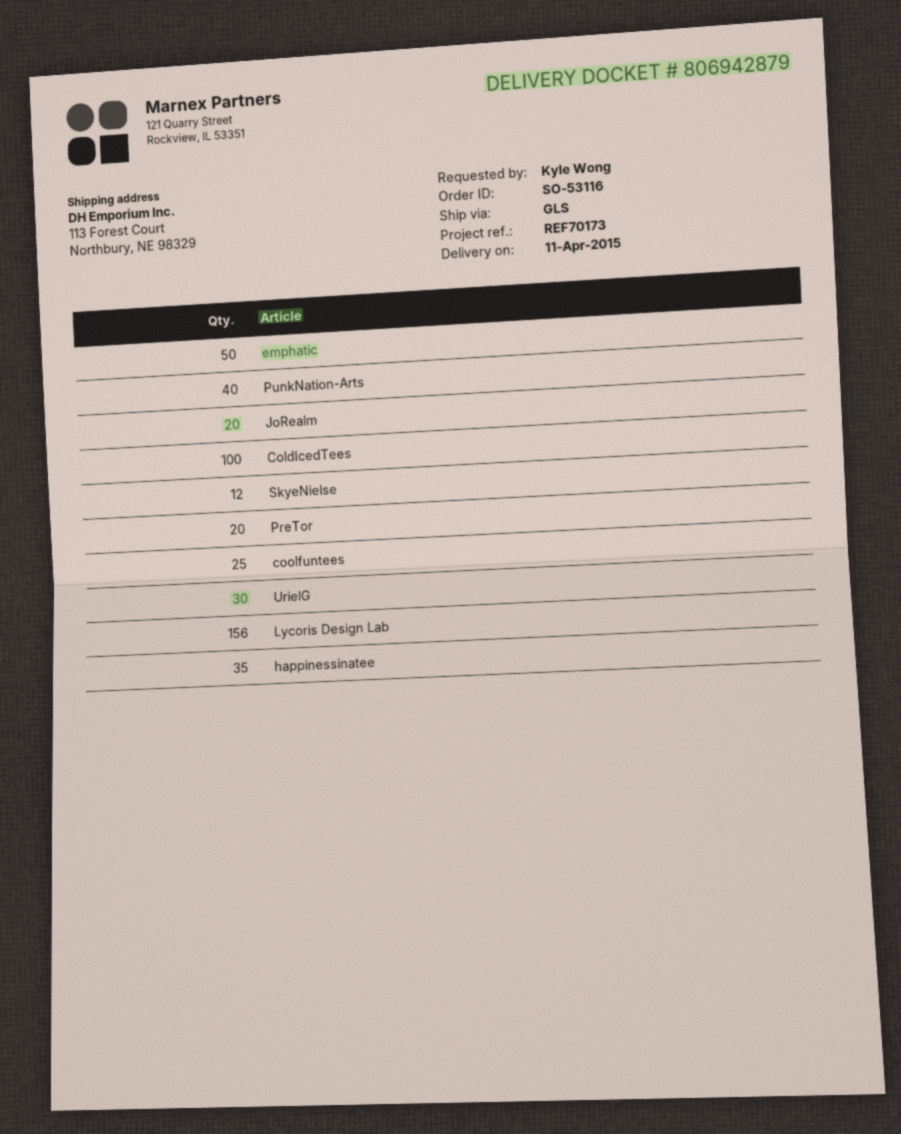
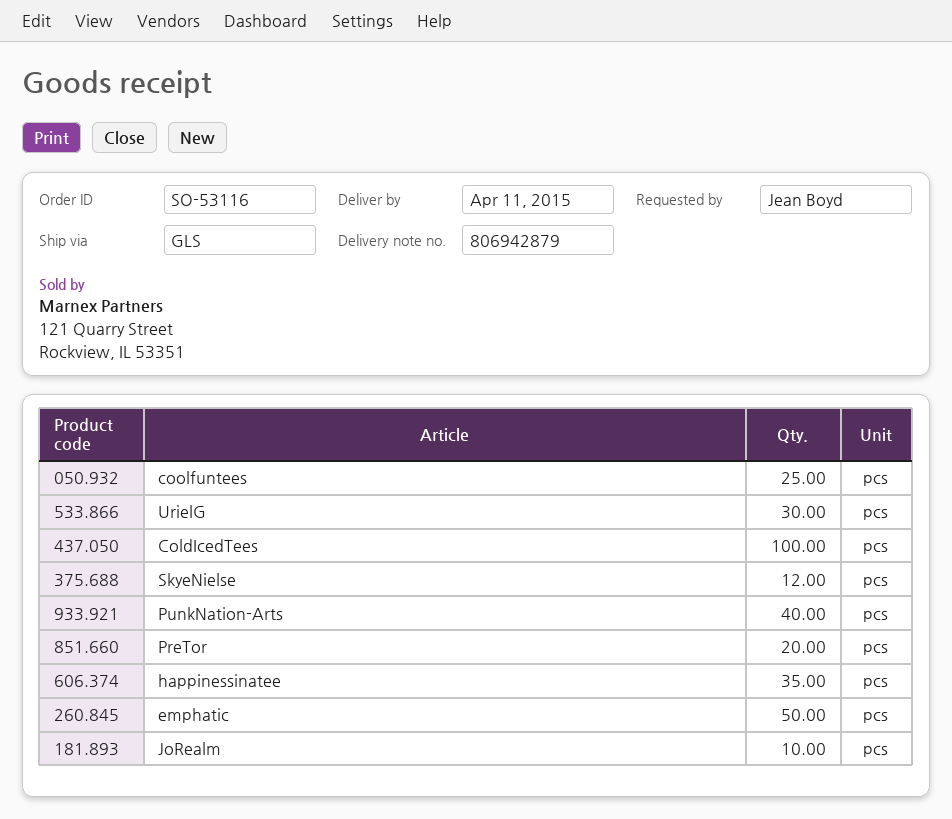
ordered by: Kyle Wong -> Jean Boyd
JoRealm: 20 -> 10
Lycoris Design Lab: 156 -> none

